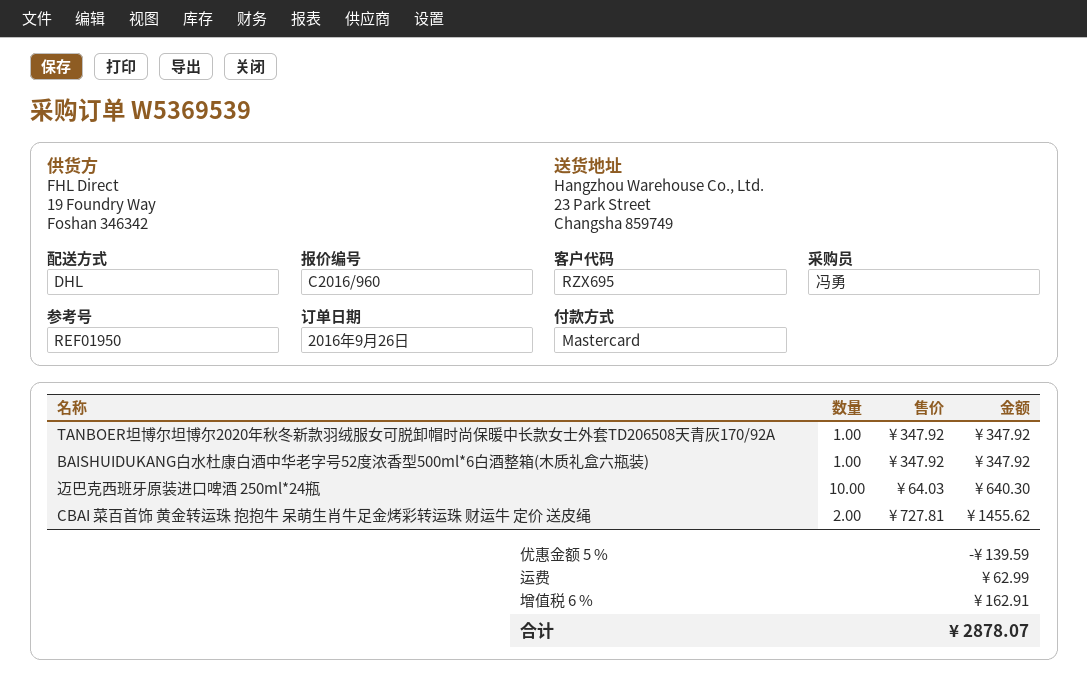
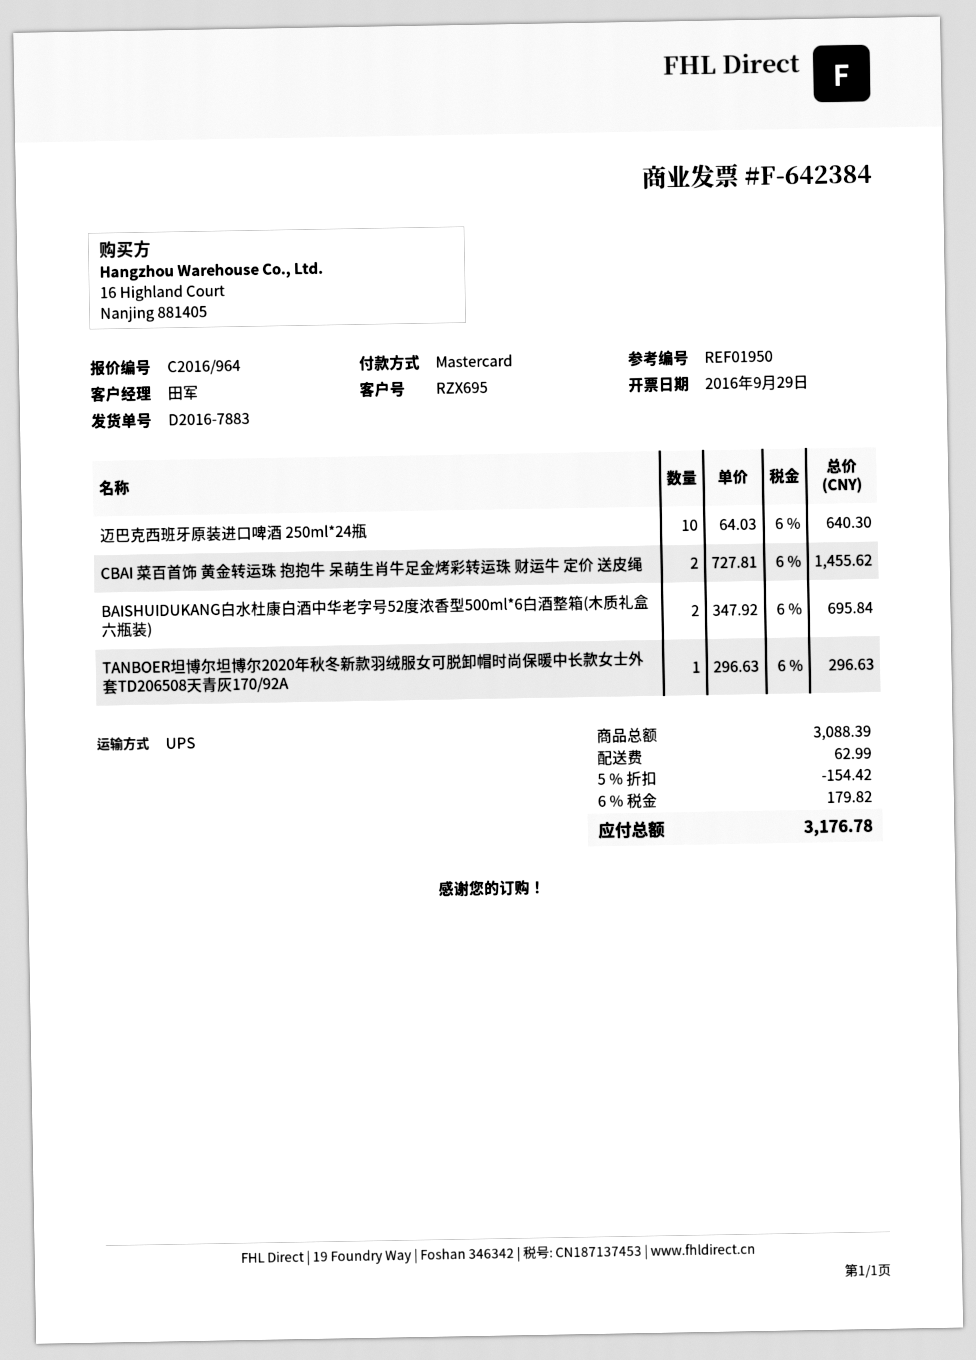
quote number: C2016/960 -> C2016/964
shipping method: DHL -> UPS
TANBOER坦博尔坦博尔2020年秋冬新款羽绒服女可脱卸帽时尚保暖中长款女士外套TD206508天青灰170/92A: 1 x 347.92 = 347.92 -> 1 x 296.63 = 296.63
BAISHUIDUKANG白水杜康白酒中华老字号52度浓香型500ml*6白酒整箱(木质礼盒六瓶装): 1 x 347.92 = 347.92 -> 2 x 347.92 = 695.84
discount: 5% = 139.59 -> 5% = 154.42
tax: 6% = 162.91 -> 6% = 179.82
total: 2878.07 -> 3176.78

